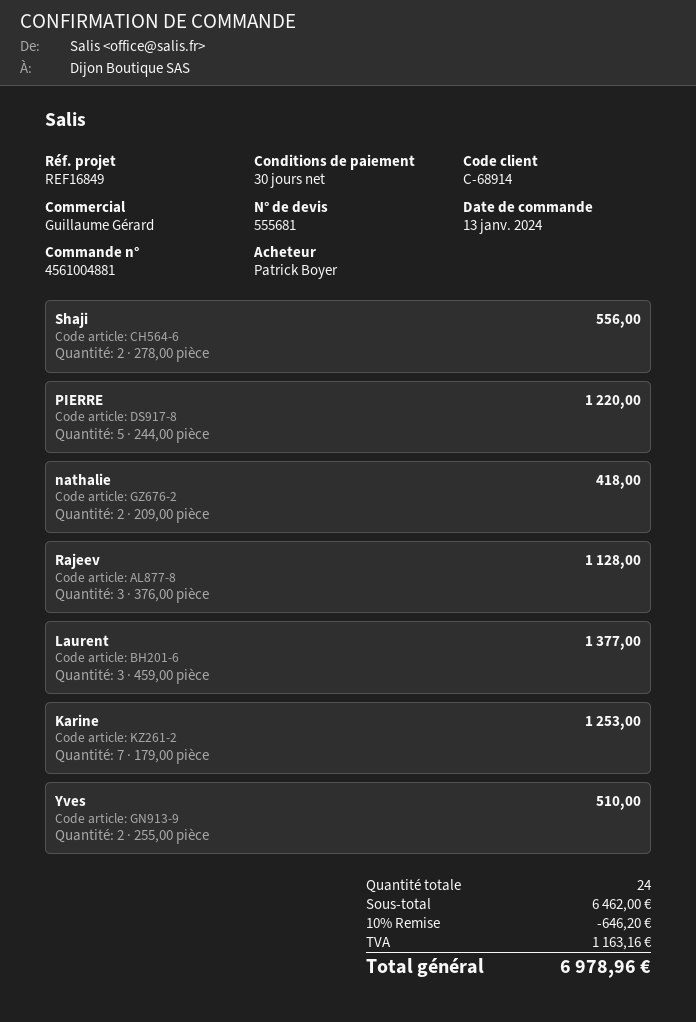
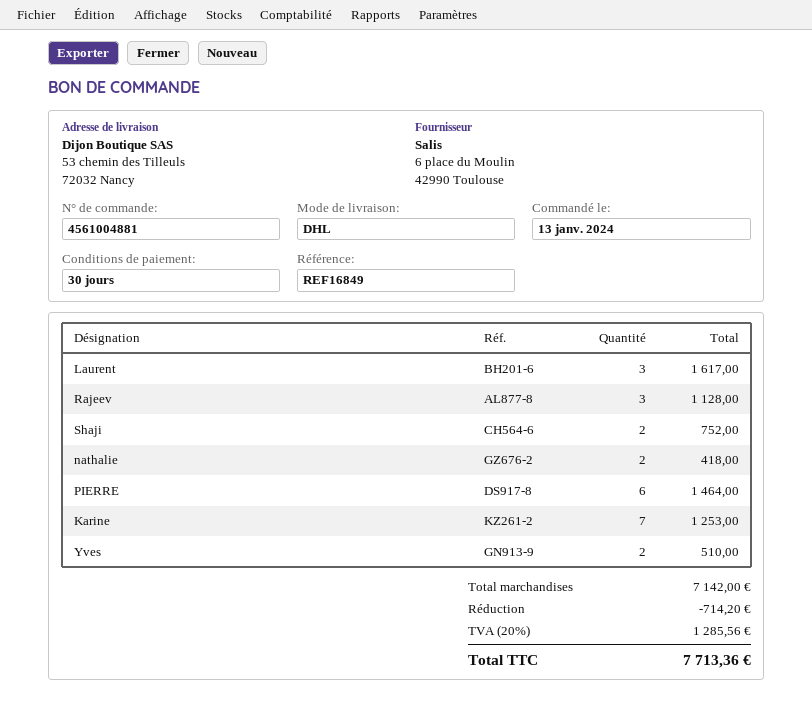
Shaji: 2 for 556.00 -> 2 for 752.00
PIERRE: 5 for 1220.00 -> 6 for 1464.00
Laurent: 3 for 1377.00 -> 3 for 1617.00
subtotal: 6462.00 -> 7142.00
discount: 646.20 -> 714.20
tax: 1163.16 -> 1285.56
total: 6978.96 -> 7713.36

